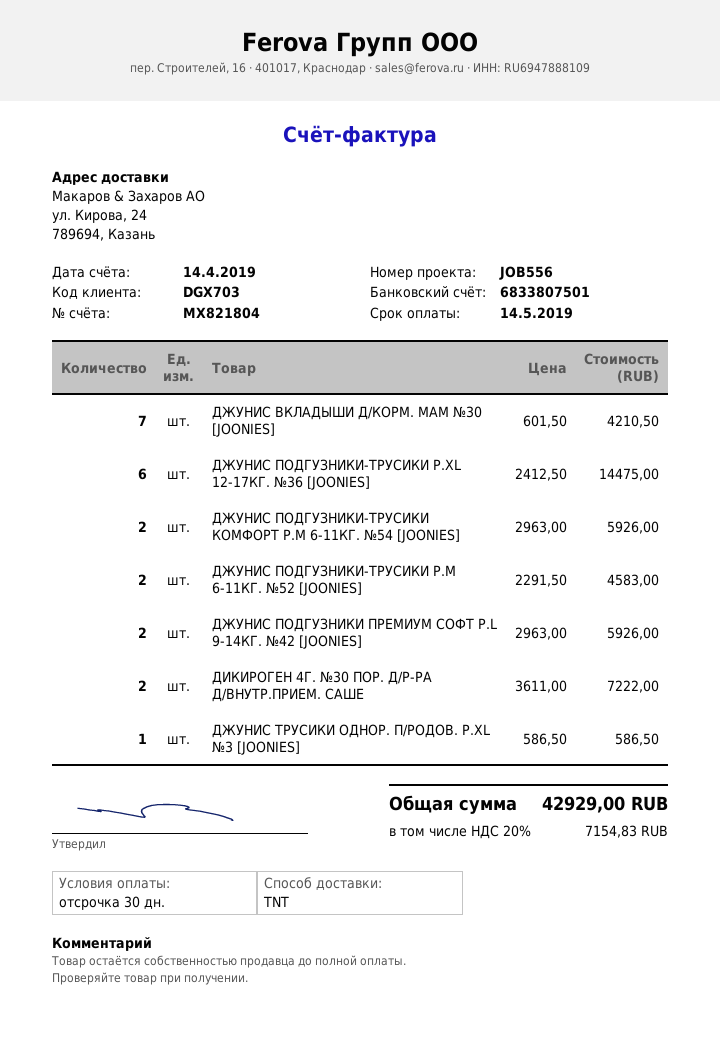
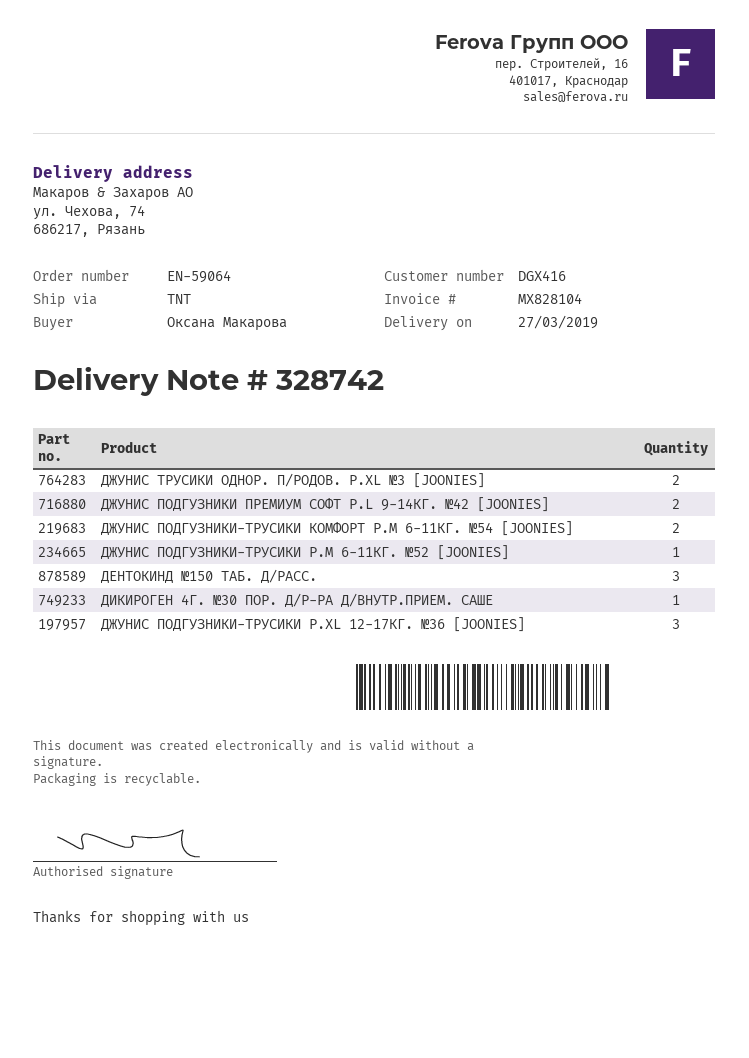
invoice number: MX821804 -> MX828104
customer number: DGX703 -> DGX416
ship to: ул. Кирова, 24, 789694, Казань -> ул. Чехова, 74, 686217, Рязань
ДЖУНИС ВКЛАДЫШИ Д/КОРМ. МАМ №30 [JOONIES]: 7 -> none
ДЖУНИС ПОДГУЗНИКИ-ТРУСИКИ Р.XL 12-17КГ. №36 [JOONIES]: 6 -> 3
ДЖУНИС ПОДГУЗНИКИ-ТРУСИКИ Р.M 6-11КГ. №52 [JOONIES]: 2 -> 1
ДИКИРОГЕН 4Г. №30 ПОР. Д/Р-РА Д/ВНУТР.ПРИЕМ. САШЕ: 2 -> 1
ДЖУНИС ТРУСИКИ ОДНОР. П/РОДОВ. Р.XL №3 [JOONIES]: 1 -> 2
ДЕНТОКИНД №150 ТАБ. Д/РАСС.: none -> 3

